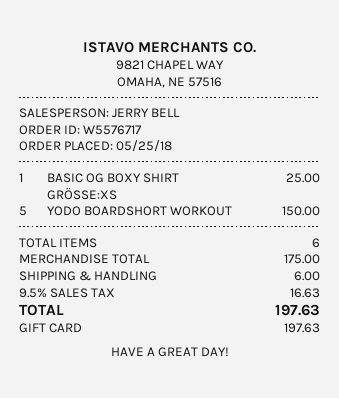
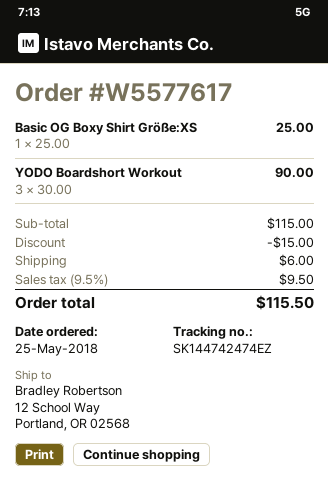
order number: W5576717 -> W5577617
YODO BOARDSHORT WORKOUT: 5 for 150.00 -> 3 for 90.00
subtotal: 175.00 -> 115.00
discount: none -> 15.00
tax: 9.5% = 16.63 -> 9.5% = 9.50
total: 197.63 -> 115.50

